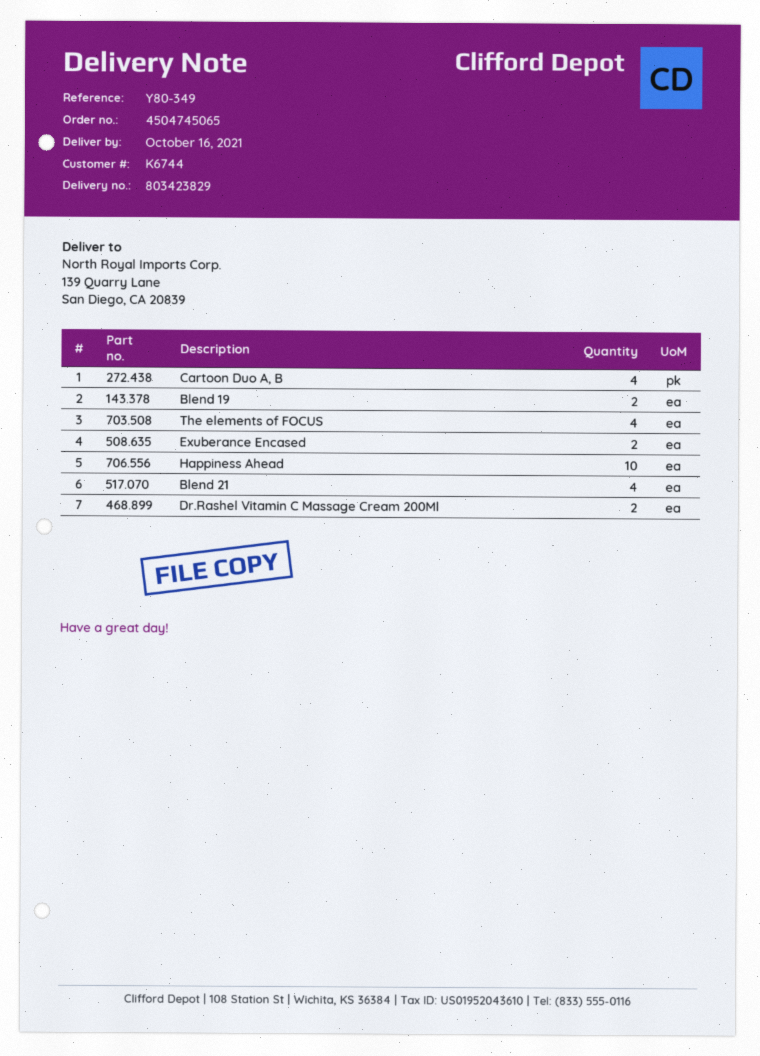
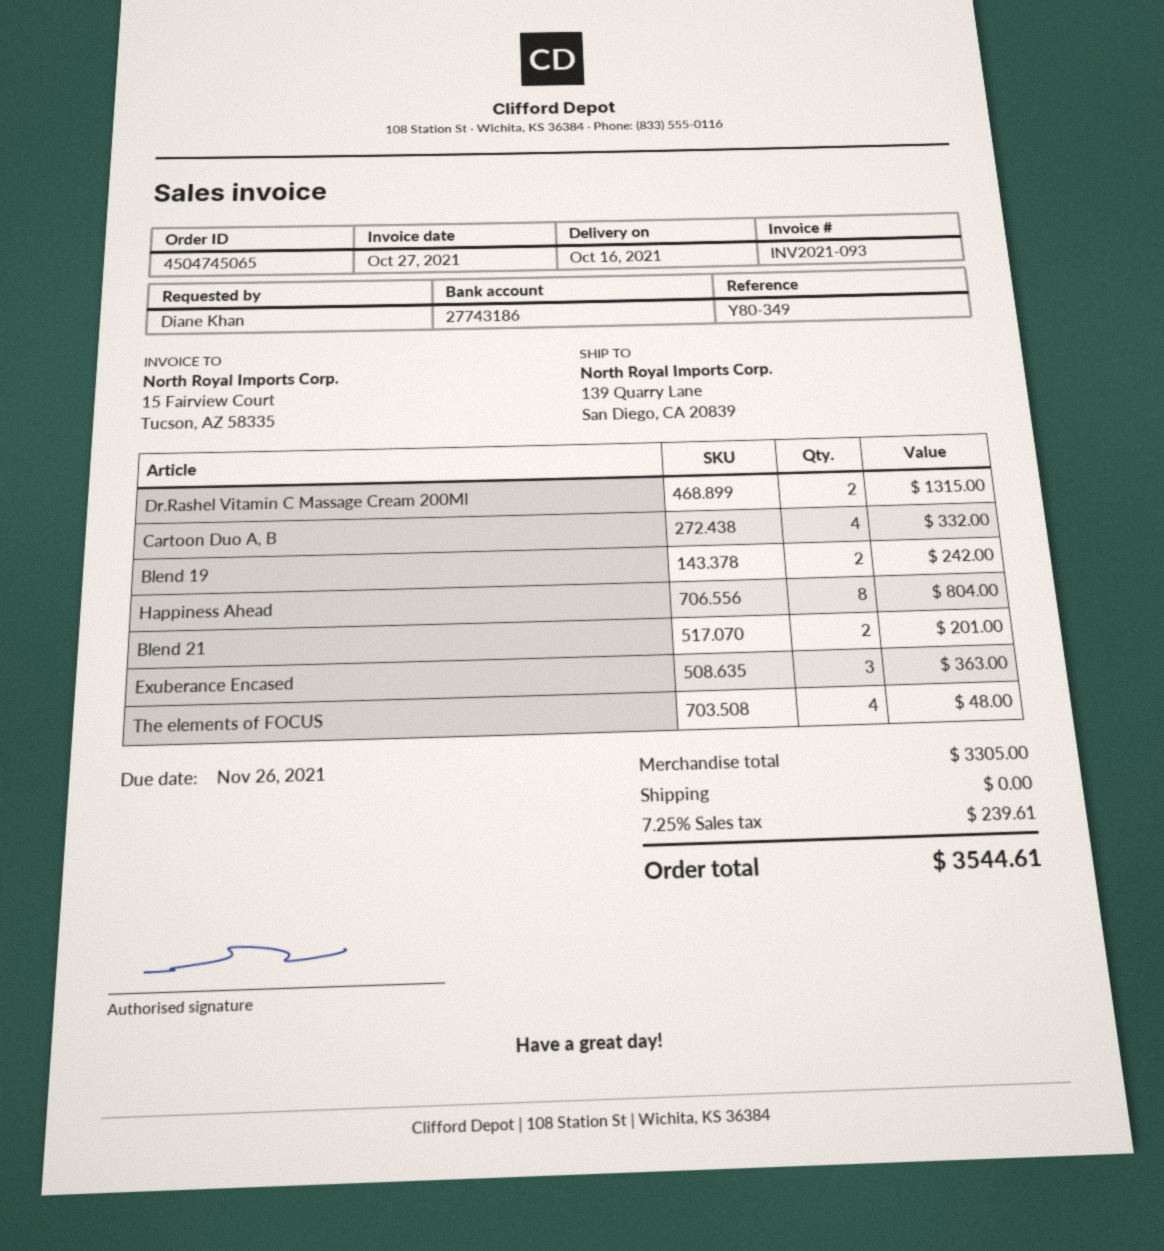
Exuberance Encased: 2 -> 3
Happiness Ahead: 10 -> 8
Blend 21: 4 -> 2

